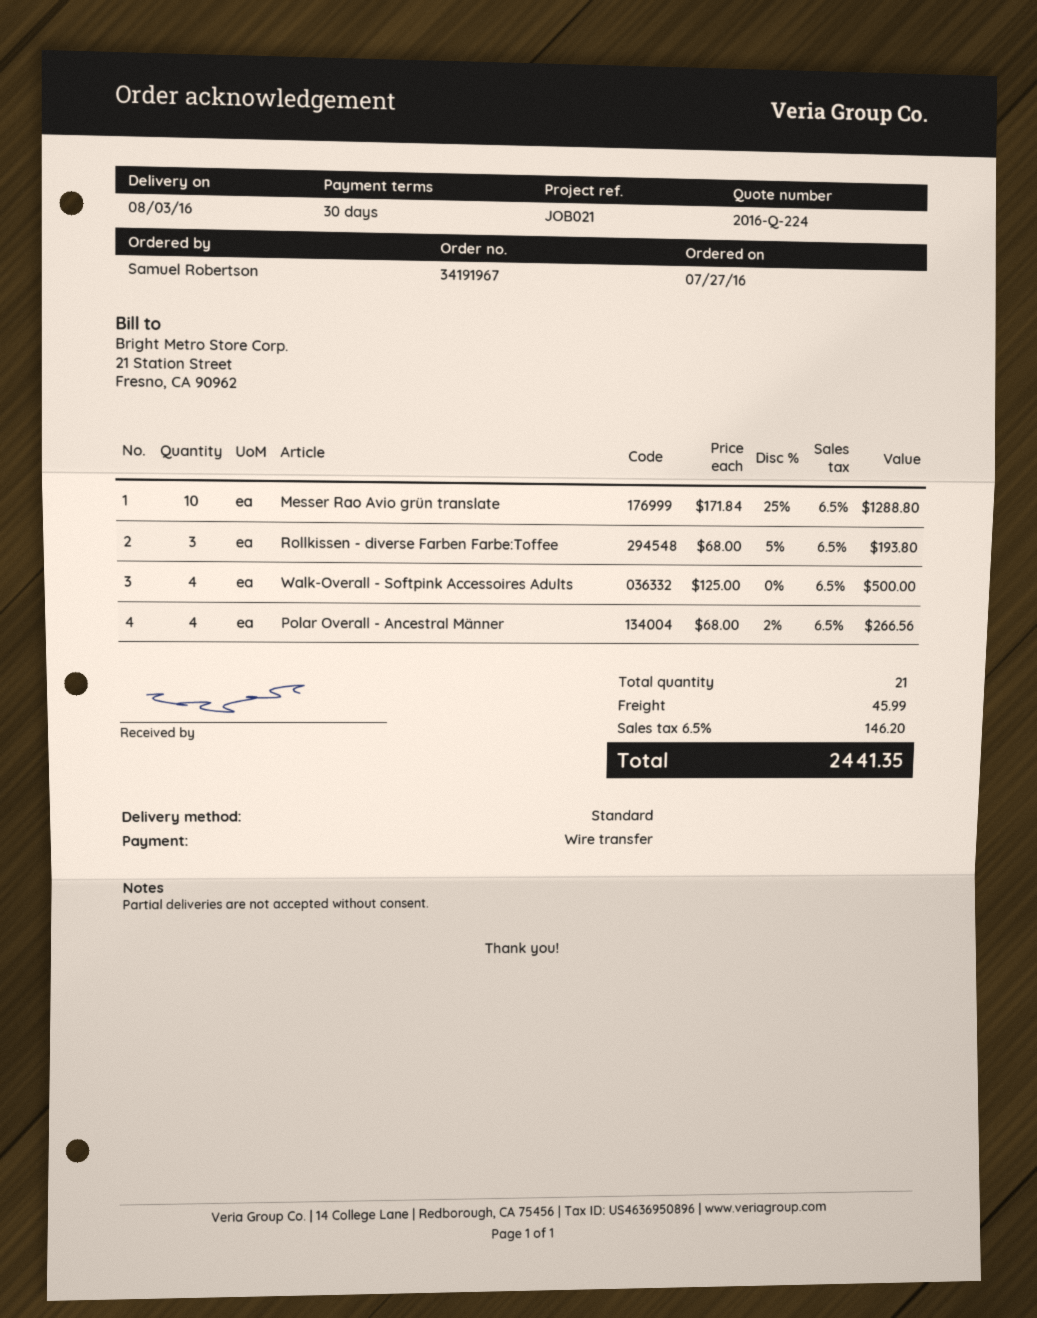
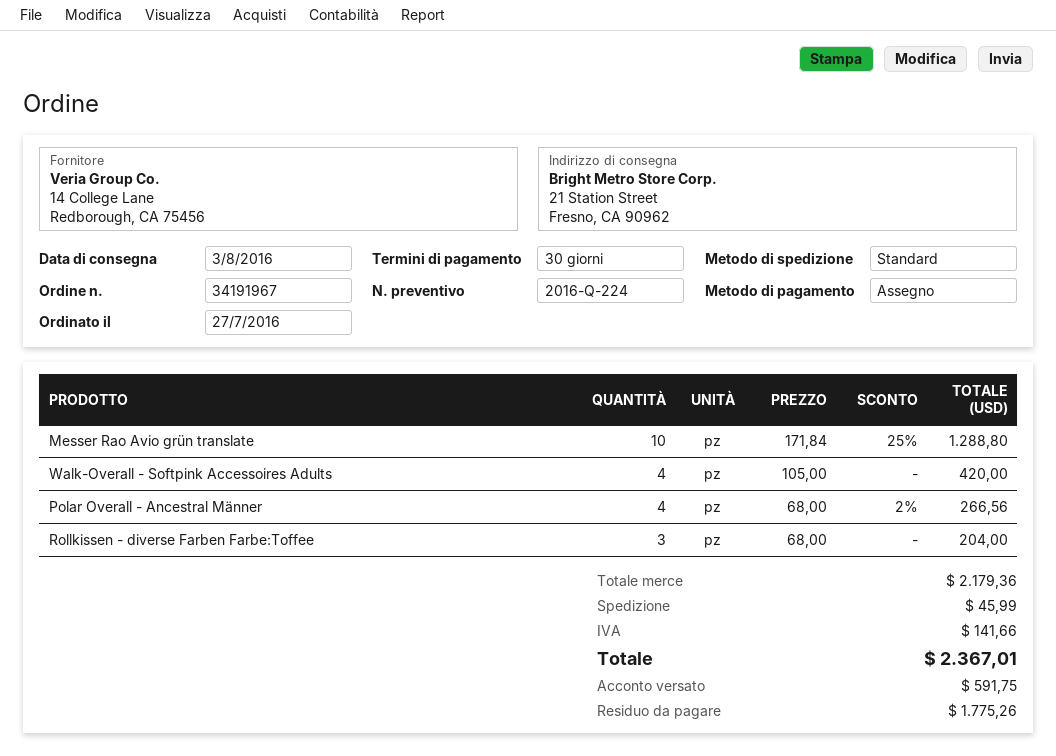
payment method: bank transfer -> cheque
Rollkissen - diverse Farben Farbe:Toffee: 3 x 68.00 - 5% = 193.80 -> 3 x 68.00 = 204.00
Walk-Overall - Softpink Accessoires Adults: 4 x 125.00 = 500.00 -> 4 x 105.00 = 420.00
tax: 146.20 -> 141.66
total: 2441.35 -> 2367.01

